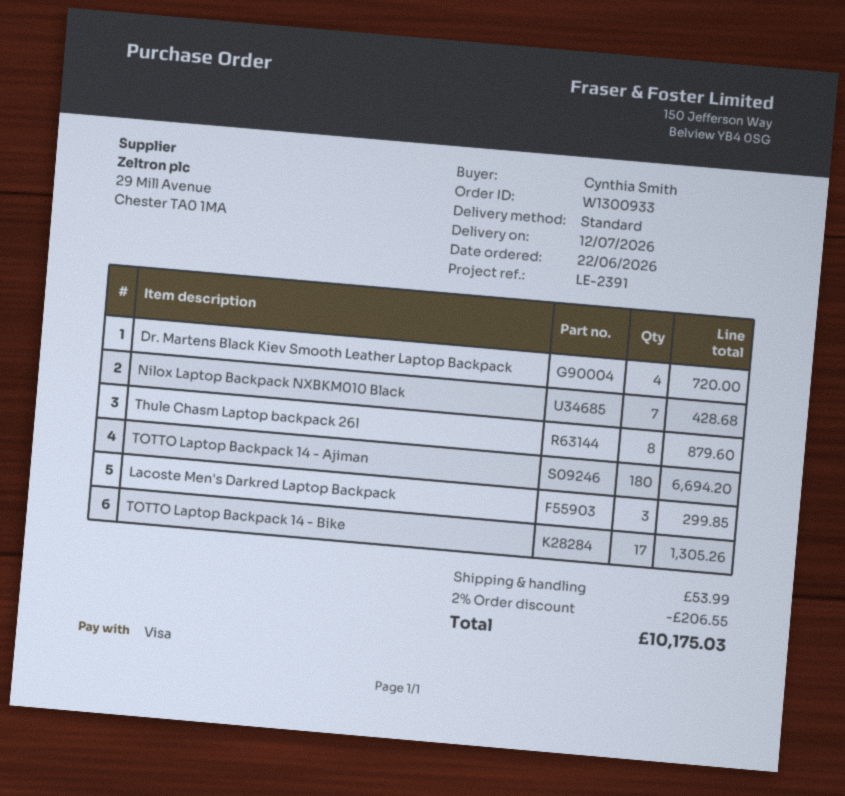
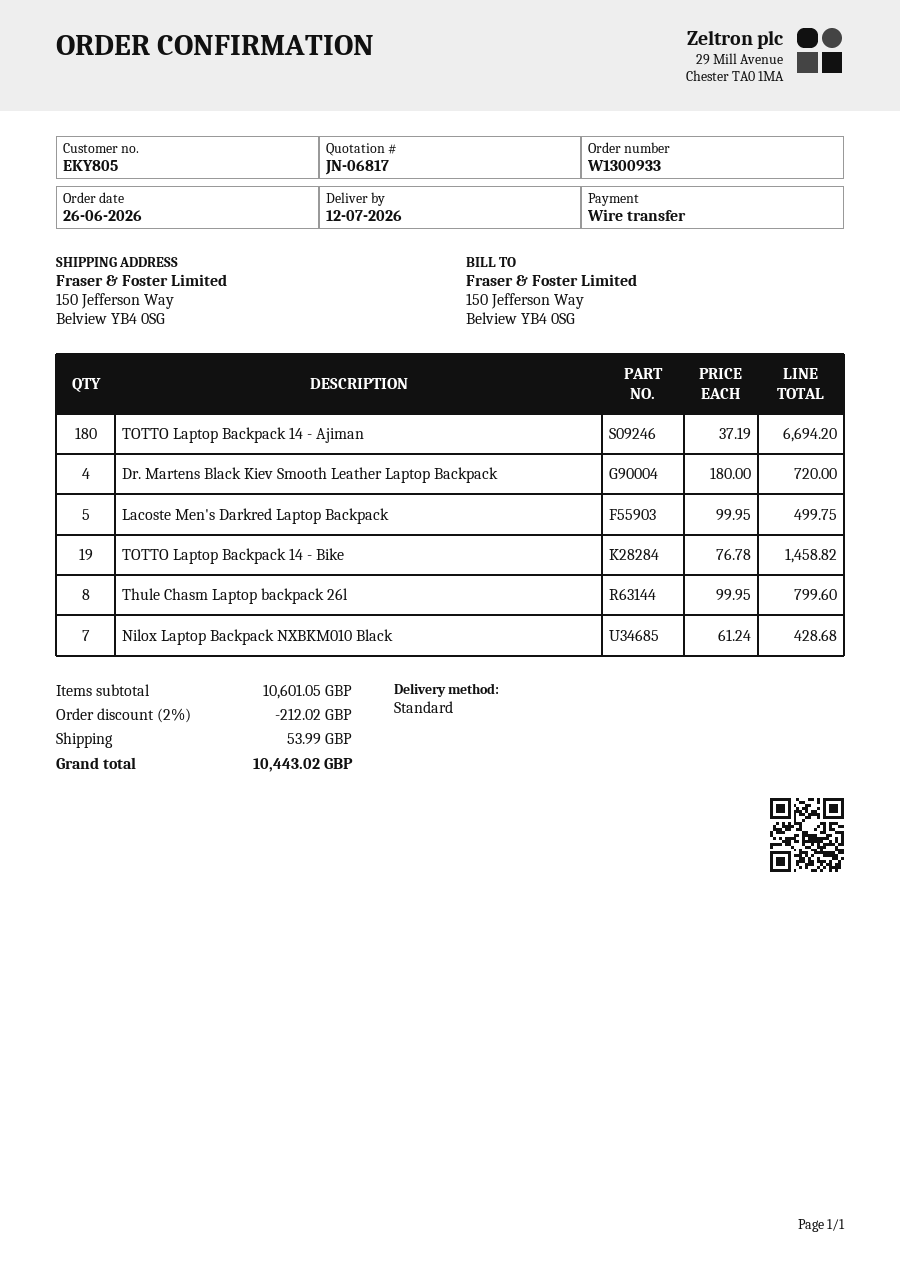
order date: 2026-06-22 -> 2026-06-26
payment method: Visa -> bank transfer
Thule Chasm Laptop backpack 26l: 8 for 879.60 -> 8 for 799.60
Lacoste Men's Darkred Laptop Backpack: 3 for 299.85 -> 5 for 499.75
TOTTO Laptop Backpack 14 - Bike: 17 for 1305.26 -> 19 for 1458.82
discount: 2% = 206.55 -> 2% = 212.02
total: 10175.03 -> 10443.02

